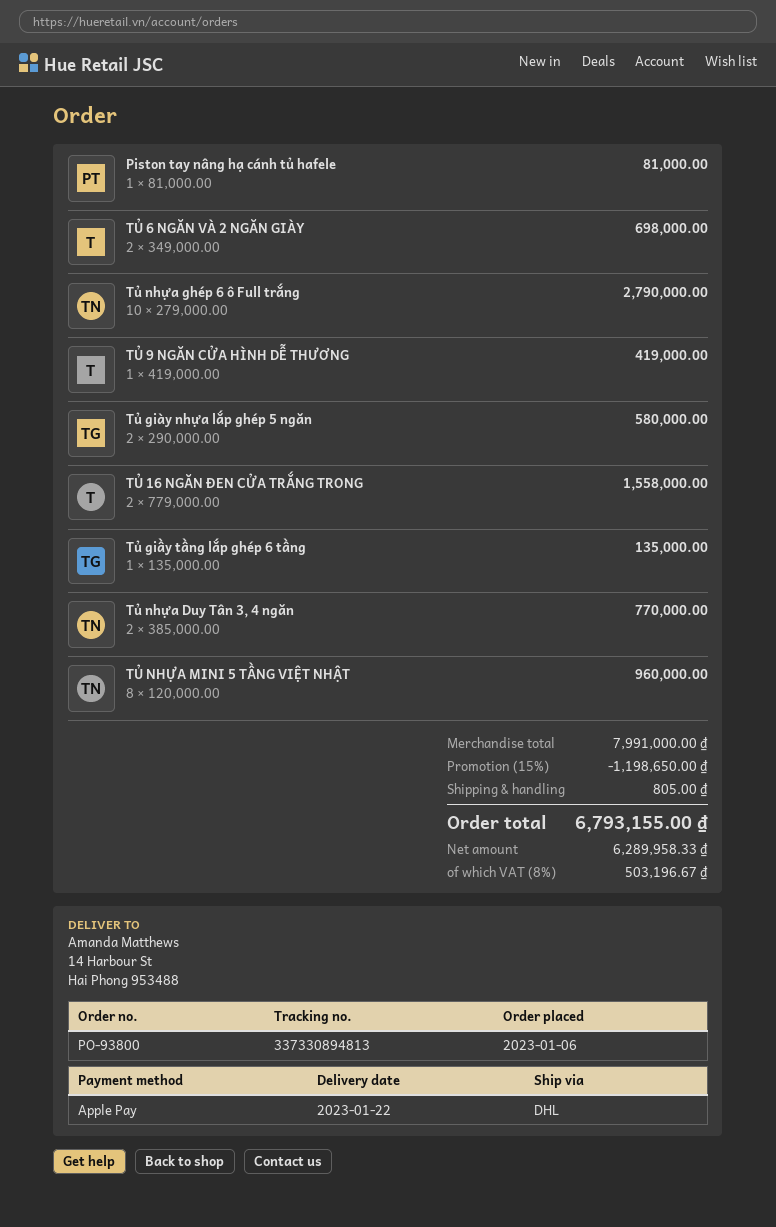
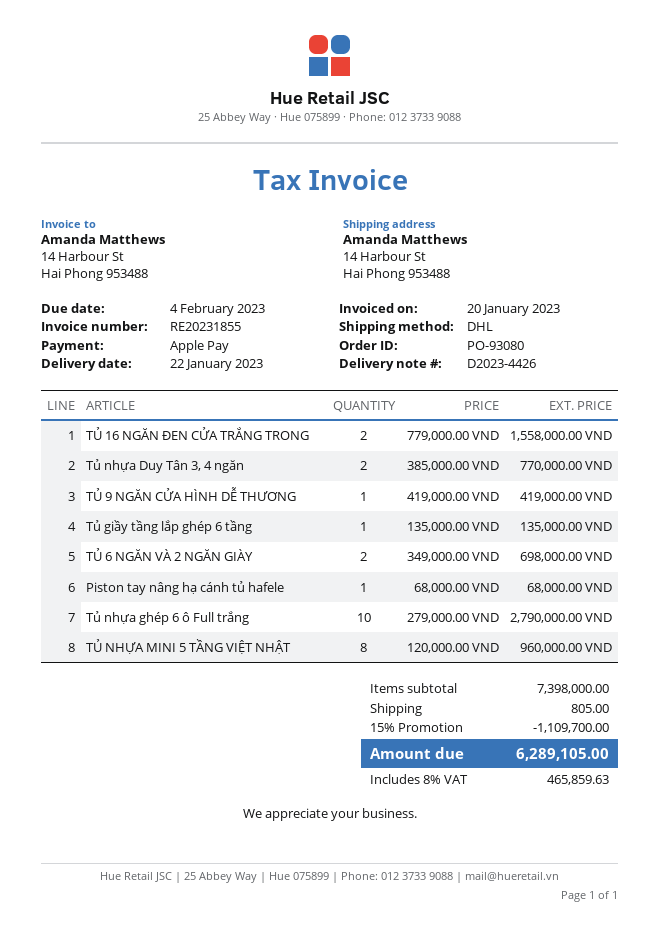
order number: PO-93800 -> PO-93080
Piston tay nâng hạ cánh tủ hafele: 1 x 81000.00 = 81000.00 -> 1 x 68000.00 = 68000.00
Tủ giày nhựa lắp ghép 5 ngăn: 2 x 290000.00 = 580000.00 -> none
subtotal: 7991000.00 -> 7398000.00
discount: 15% = 1198650.00 -> 15% = 1109700.00
tax: 8% = 503196.67 -> 8% = 465859.63
total: 6793155.00 -> 6289105.00

